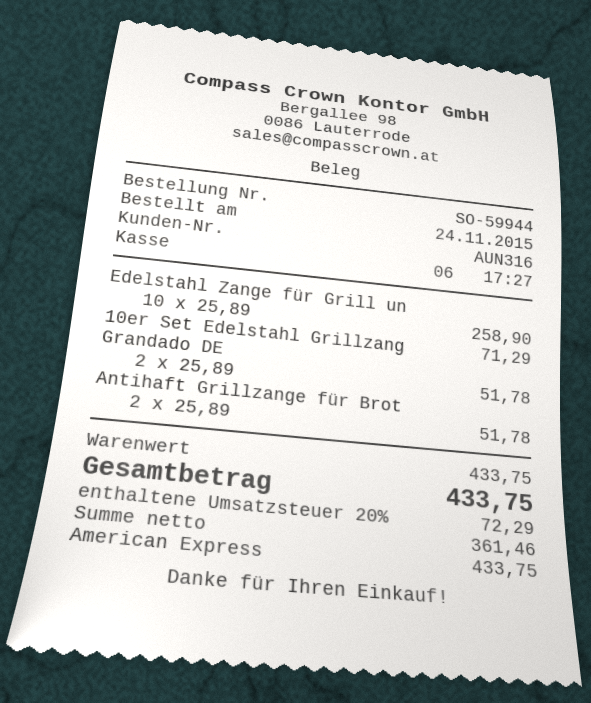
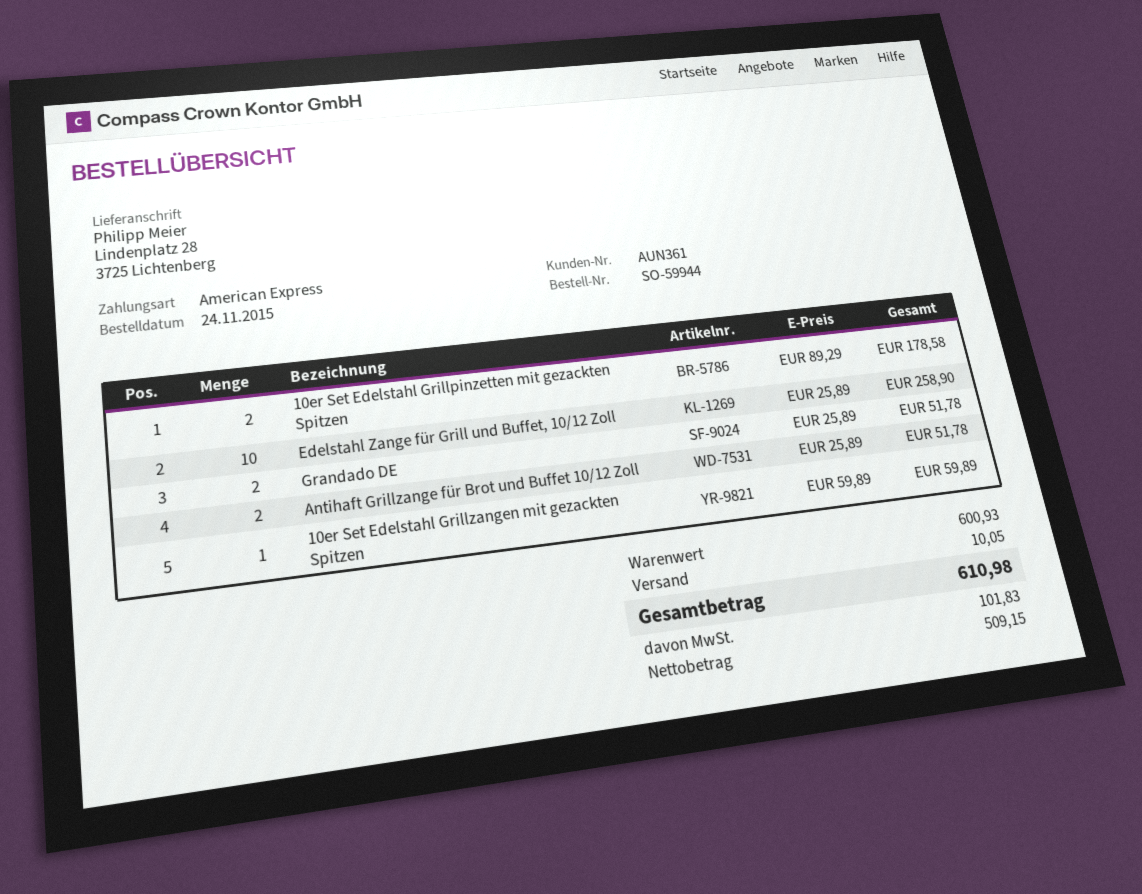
customer number: AUN316 -> AUN361
10er Set Edelstahl Grillzang: 1 x 71.29 = 71.29 -> 1 x 59.89 = 59.89
10er Set Edelstahl Grillpinzetten mit gezackten Spitzen: none -> 2 x 89.29 = 178.58
subtotal: 433.75 -> 600.93
shipping: none -> 10.05
net: 361.46 -> 509.15
tax: 72.29 -> 101.83
total: 433.75 -> 610.98

